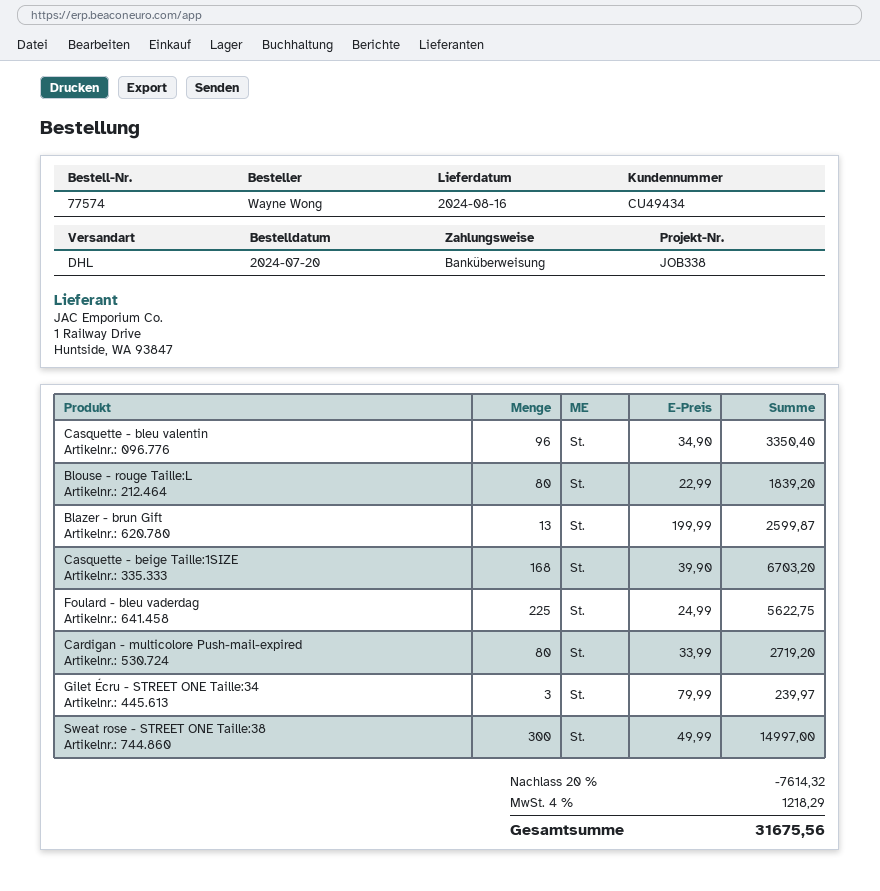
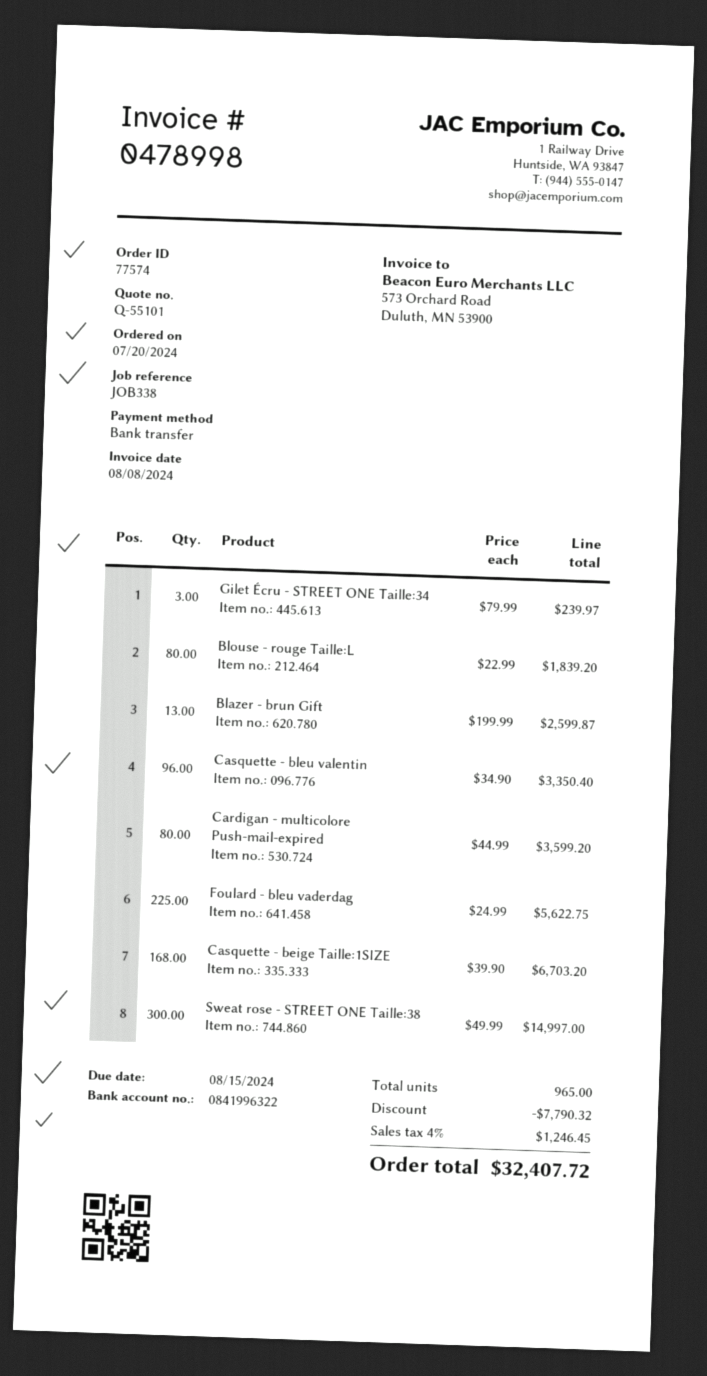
Cardigan - multicolore Push-mail-expired: 80 x 33.99 = 2719.20 -> 80 x 44.99 = 3599.20
discount: 7614.32 -> 7790.32
tax: 4% = 1218.29 -> 4% = 1246.45
total: 31675.56 -> 32407.72

